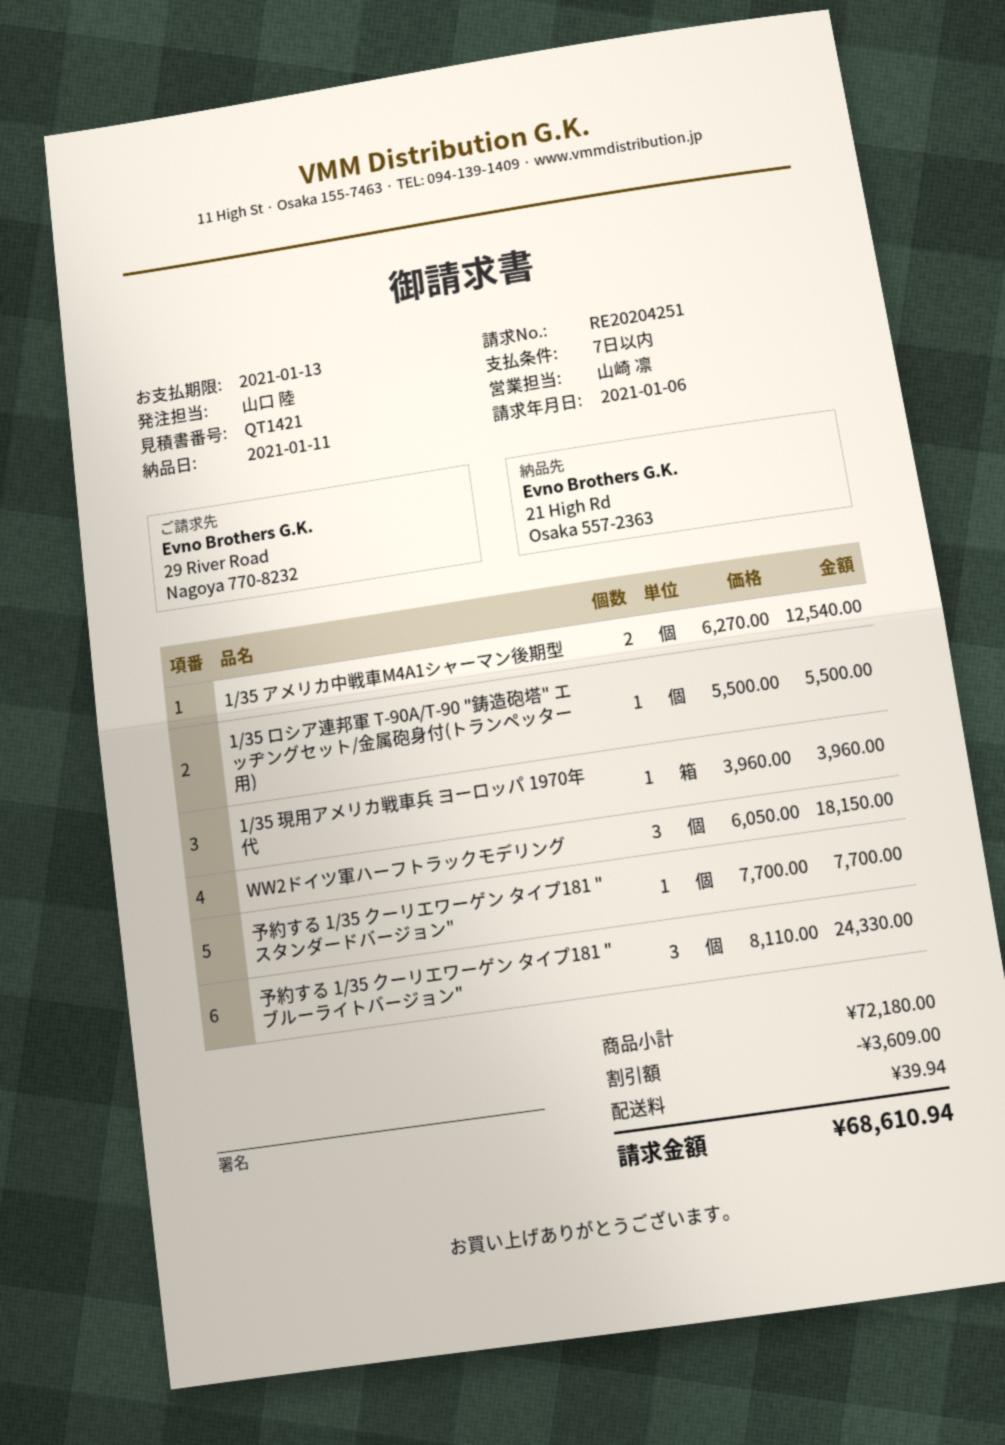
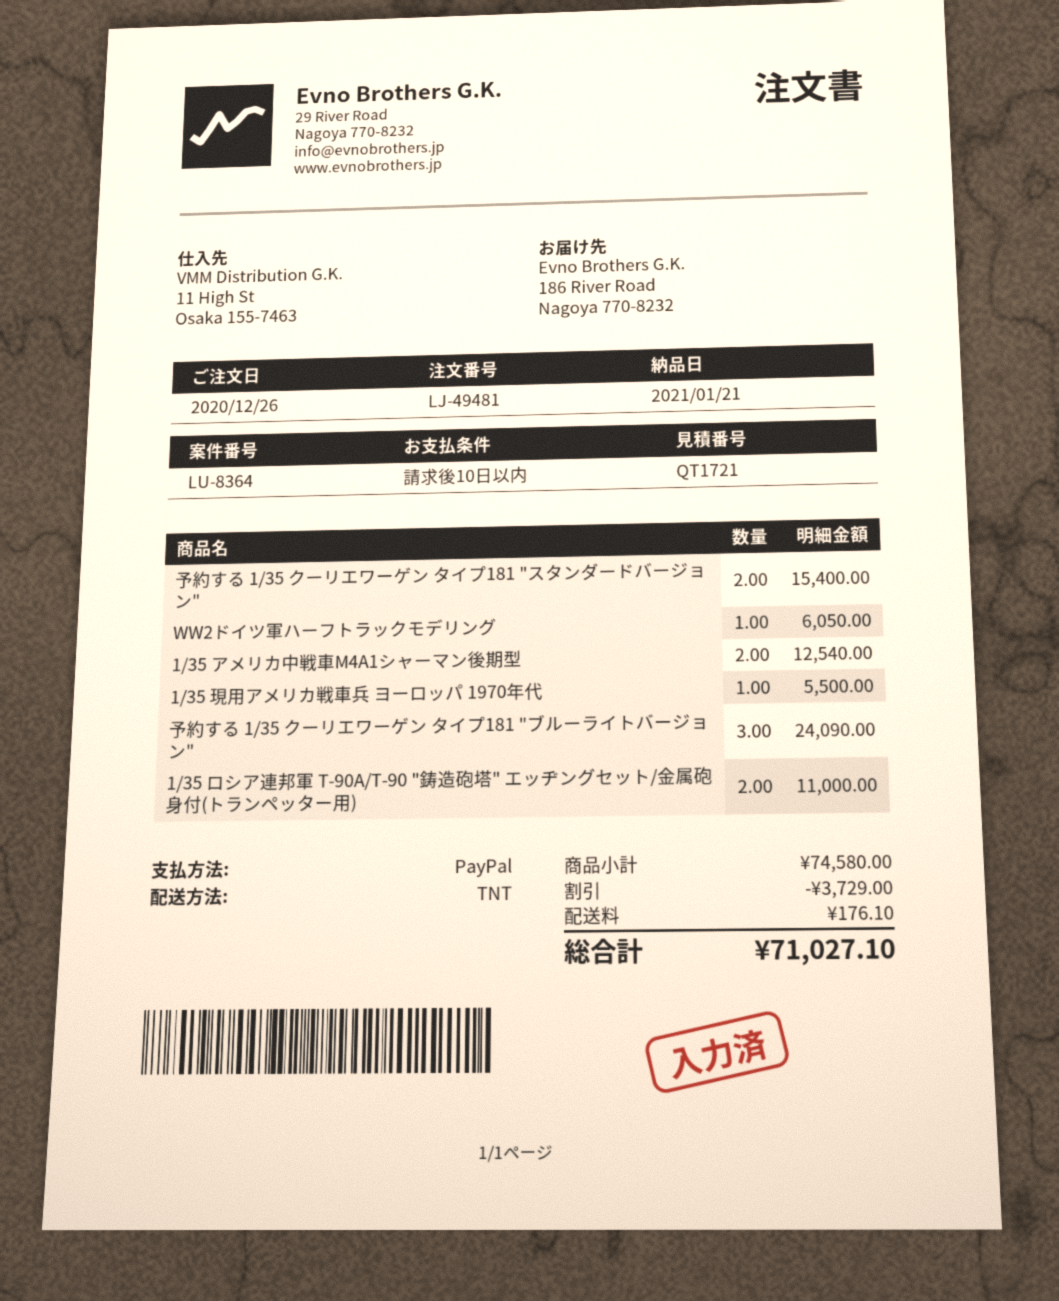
quote number: QT1421 -> QT1721
delivery date: 2021-01-11 -> 2021-01-21
payment terms: 7 days -> 10 days
ship to: 21 High Rd, Osaka 557-2363 -> 186 River Road, Nagoya 770-8232
1/35 ロシア連邦軍 T-90A/T-90 "鋳造砲塔" エッヂングセット/金属砲身付(トランペッター用): 1 for 5500.00 -> 2 for 11000.00
1/35 現用アメリカ戦車兵 ヨーロッパ 1970年代: 1 for 3960.00 -> 1 for 5500.00
WW2ドイツ軍ハーフトラックモデリング: 3 for 18150.00 -> 1 for 6050.00
予約する 1/35 クーリエワーゲン タイプ181 "スタンダードバージョン": 1 for 7700.00 -> 2 for 15400.00
予約する 1/35 クーリエワーゲン タイプ181 "ブルーライトバージョン": 3 for 24330.00 -> 3 for 24090.00
subtotal: 72180.00 -> 74580.00
discount: 3609.00 -> 3729.00
shipping: 39.94 -> 176.10
total: 68610.94 -> 71027.10

